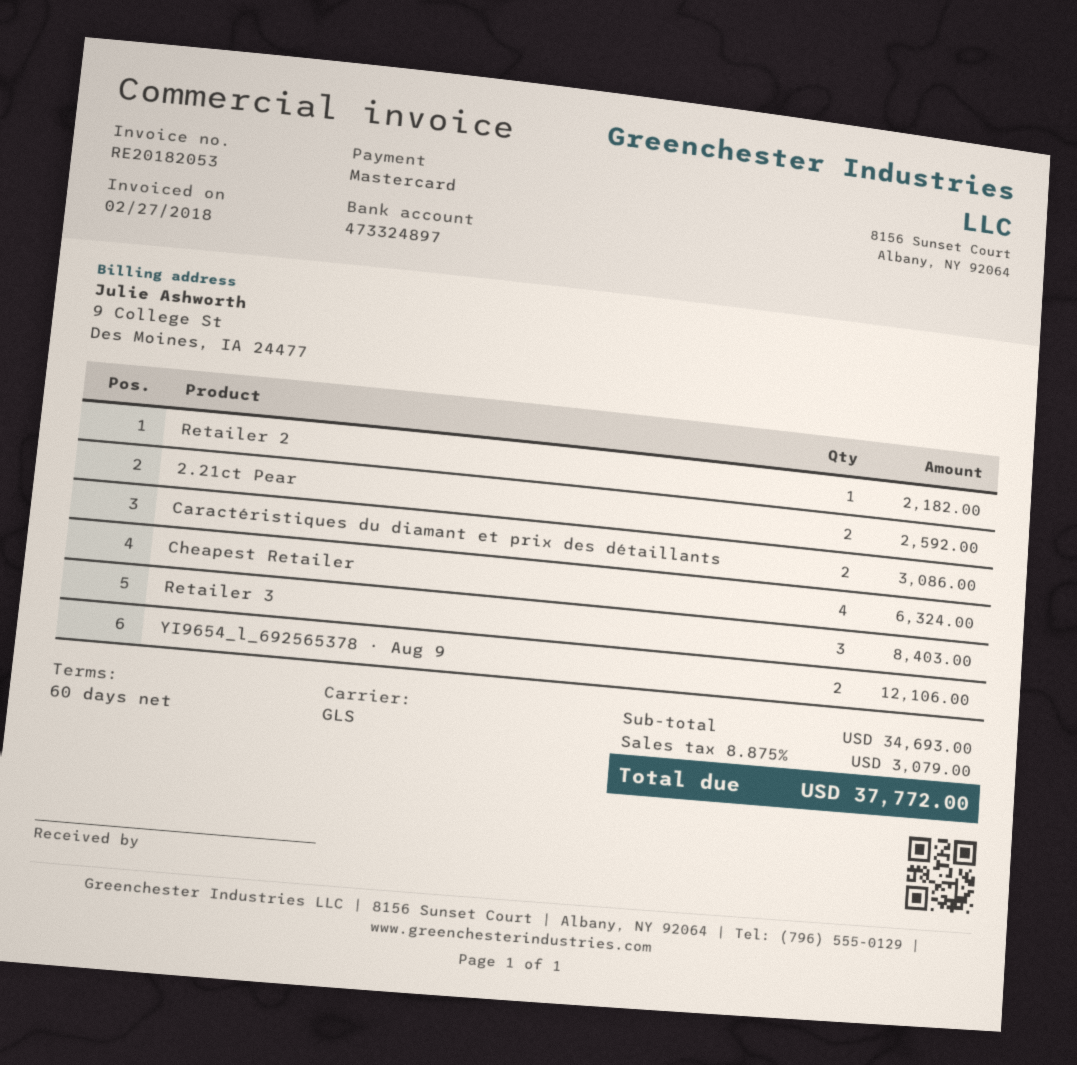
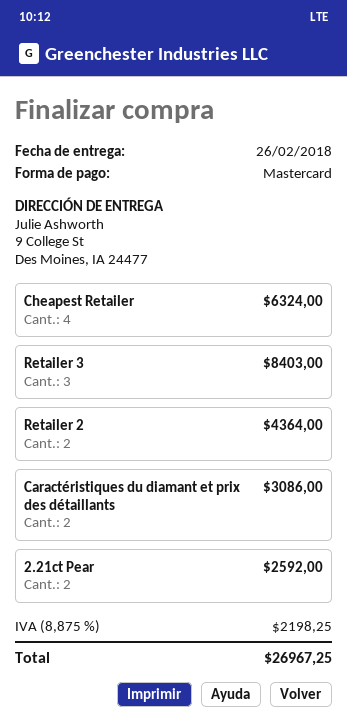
Retailer 2: 1 for 2182.00 -> 2 for 4364.00
YI9654_l_692565378 · Aug 9: 2 for 12106.00 -> none
tax: 8.875% = 3079.00 -> 8.875% = 2198.25
total: 37772.00 -> 26967.25

